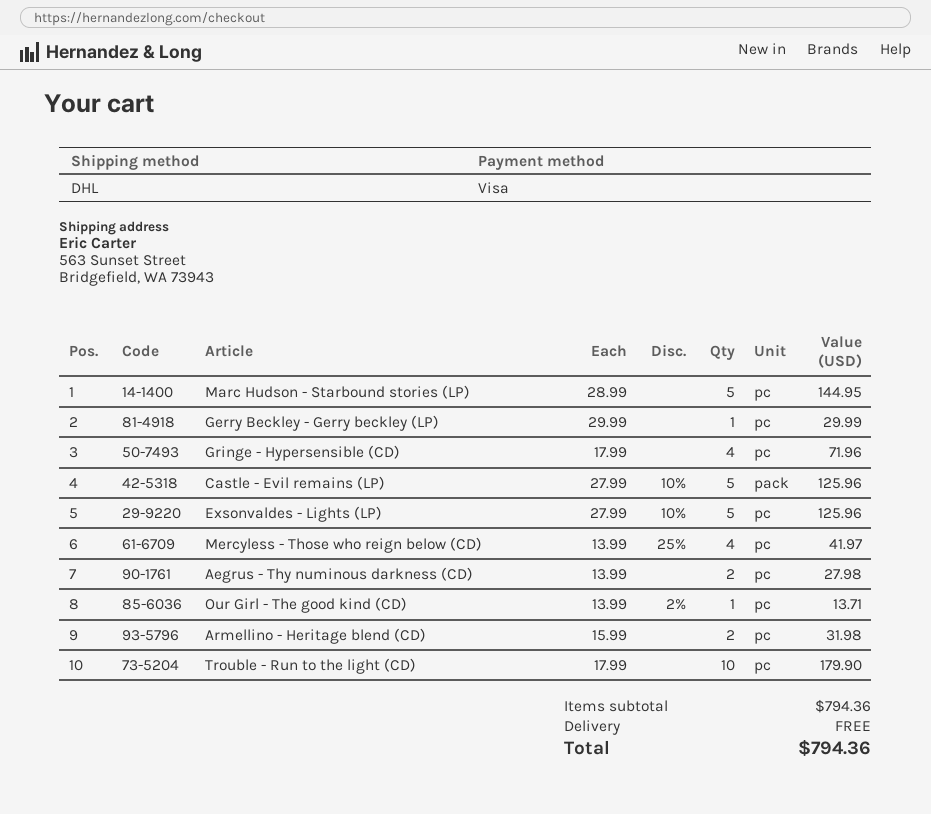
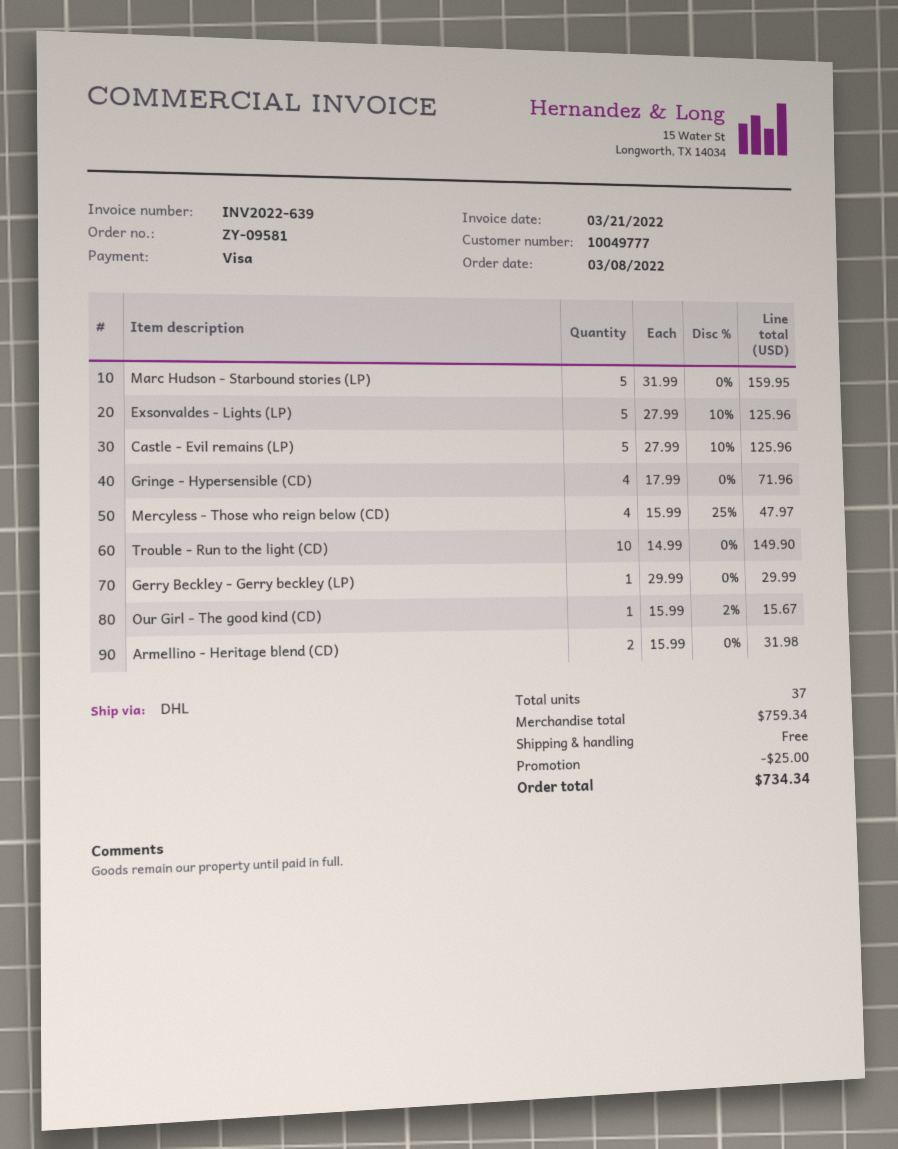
Marc Hudson - Starbound stories (LP): 5 x 28.99 = 144.95 -> 5 x 31.99 = 159.95
Mercyless - Those who reign below (CD): 4 x 13.99 - 25% = 41.97 -> 4 x 15.99 - 25% = 47.97
Aegrus - Thy numinous darkness (CD): 2 x 13.99 = 27.98 -> none
Our Girl - The good kind (CD): 1 x 13.99 - 2% = 13.71 -> 1 x 15.99 - 2% = 15.67
Trouble - Run to the light (CD): 10 x 17.99 = 179.90 -> 10 x 14.99 = 149.90
subtotal: 794.36 -> 759.34
discount: none -> 25.00
total: 794.36 -> 734.34

